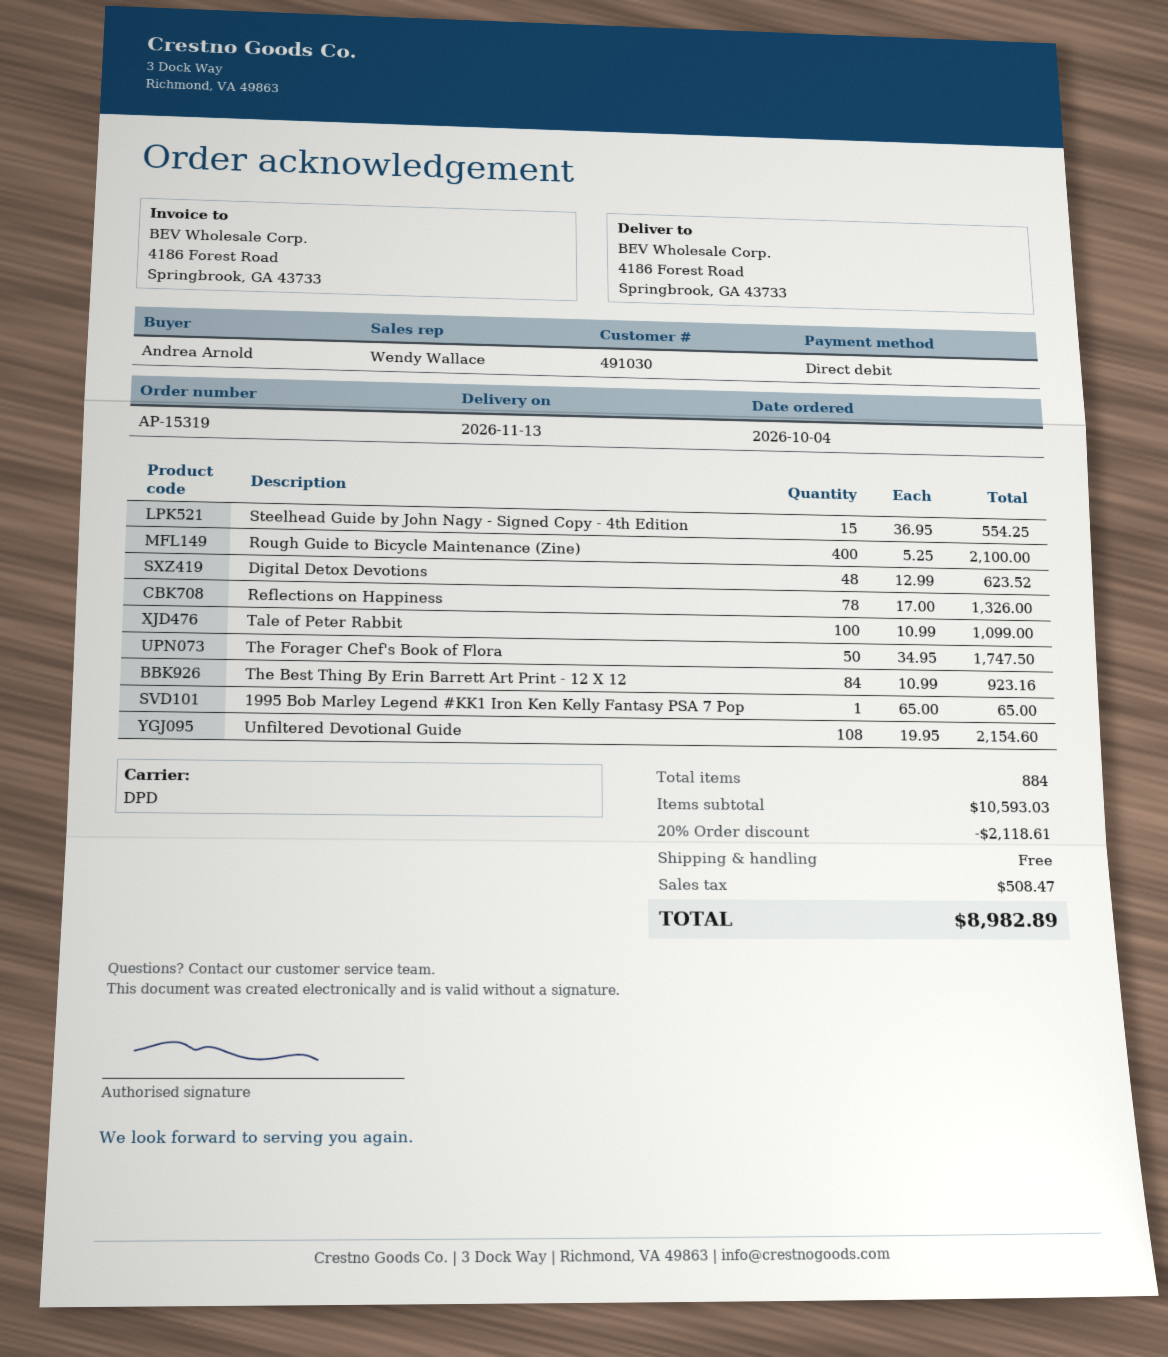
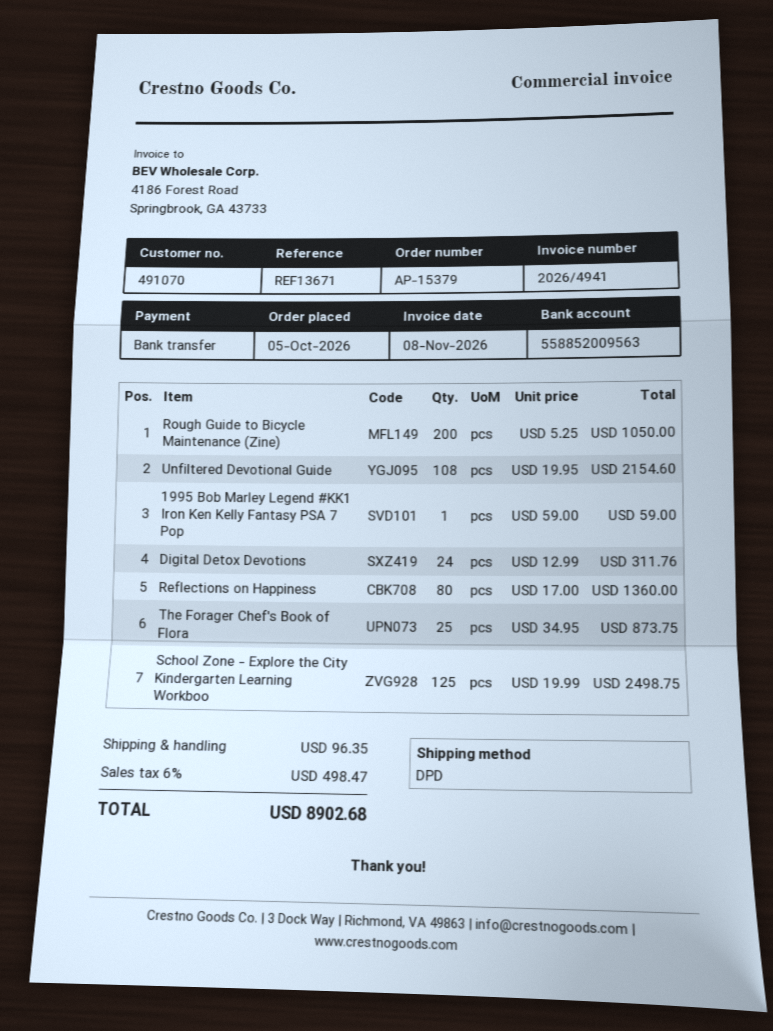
order number: AP-15319 -> AP-15379
order date: 2026-10-04 -> 2026-10-05
customer number: 491030 -> 491070
payment method: direct debit -> bank transfer
Steelhead Guide by John Nagy - Signed Copy - 4th Edition: 15 x 36.95 = 554.25 -> none
Rough Guide to Bicycle Maintenance (Zine): 400 x 5.25 = 2100.00 -> 200 x 5.25 = 1050.00
Digital Detox Devotions: 48 x 12.99 = 623.52 -> 24 x 12.99 = 311.76
Reflections on Happiness: 78 x 17.00 = 1326.00 -> 80 x 17.00 = 1360.00
Tale of Peter Rabbit: 100 x 10.99 = 1099.00 -> none
The Forager Chef's Book of Flora: 50 x 34.95 = 1747.50 -> 25 x 34.95 = 873.75
The Best Thing By Erin Barrett Art Print - 12 X 12: 84 x 10.99 = 923.16 -> none
1995 Bob Marley Legend #KK1 Iron Ken Kelly Fantasy PSA 7 Pop: 1 x 65.00 = 65.00 -> 1 x 59.00 = 59.00
School Zone - Explore the City Kindergarten Learning Workboo: none -> 125 x 19.99 = 2498.75
discount: 20% = 2118.61 -> none
shipping: 0.00 -> 96.35
tax: 508.47 -> 498.47
total: 8982.89 -> 8902.68

